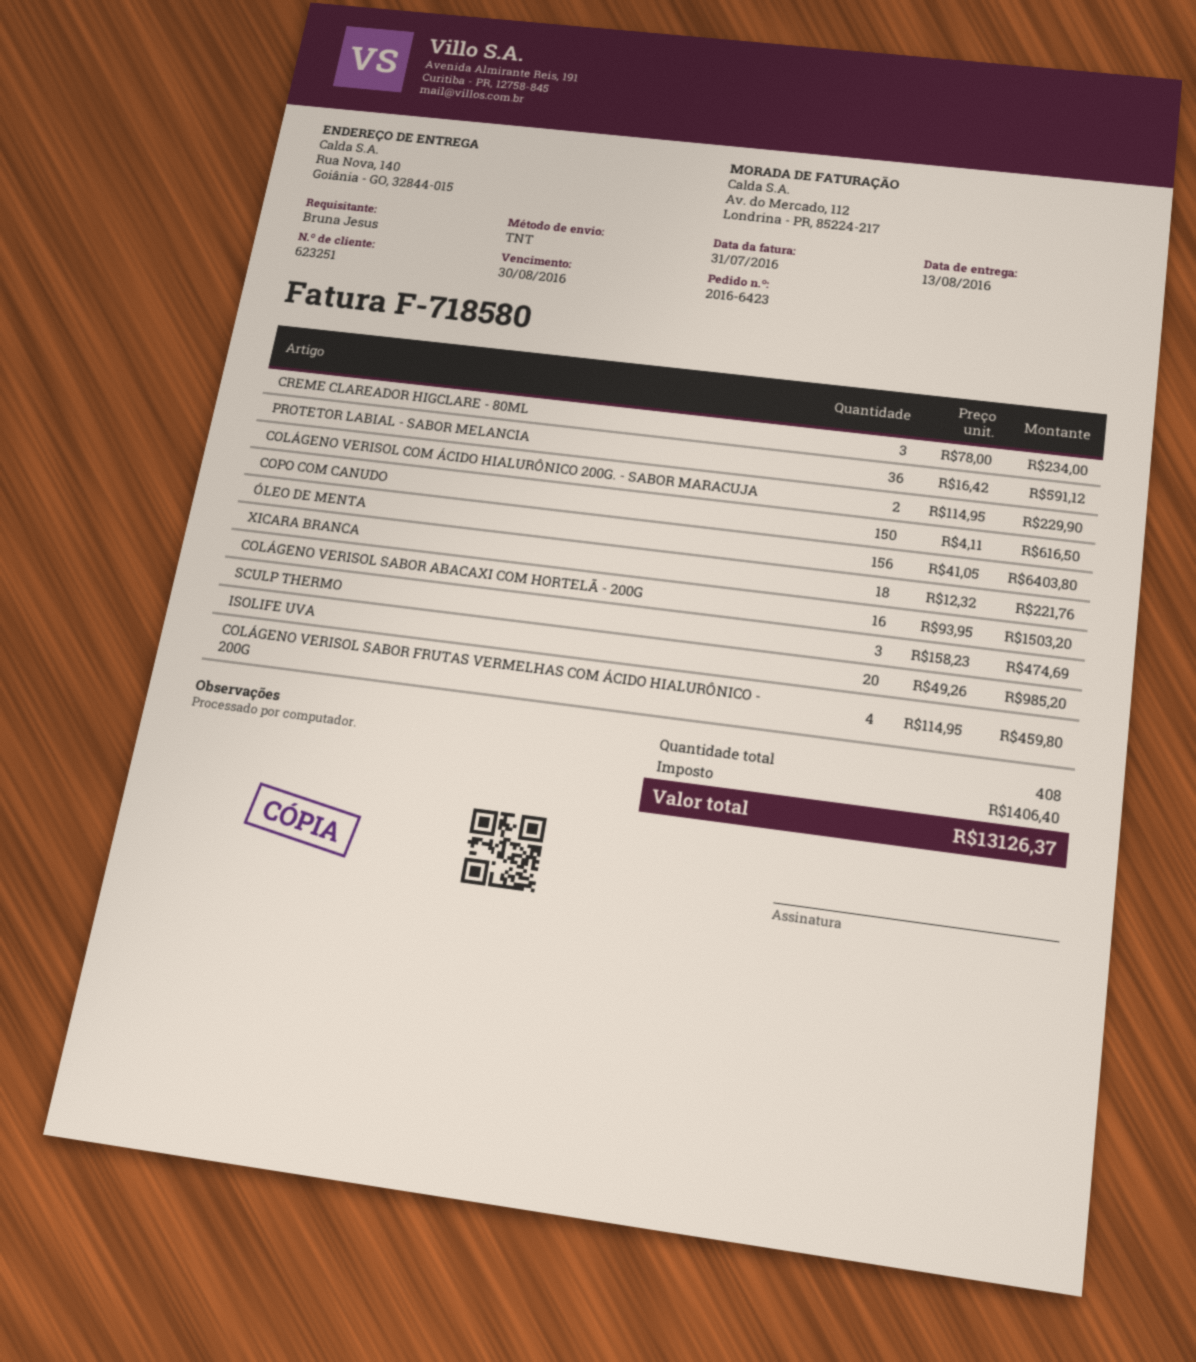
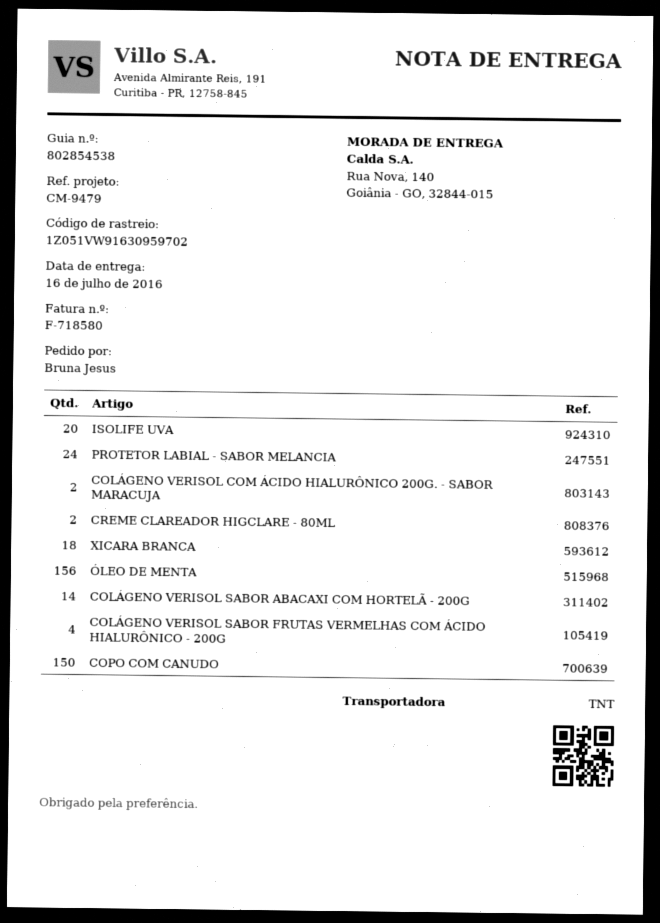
delivery date: 2016-08-13 -> 2016-07-16
CREME CLAREADOR HIGCLARE - 80ML: 3 -> 2
PROTETOR LABIAL - SABOR MELANCIA: 36 -> 24
COLÁGENO VERISOL SABOR ABACAXI COM HORTELÃ - 200G: 16 -> 14
SCULP THERMO: 3 -> none

